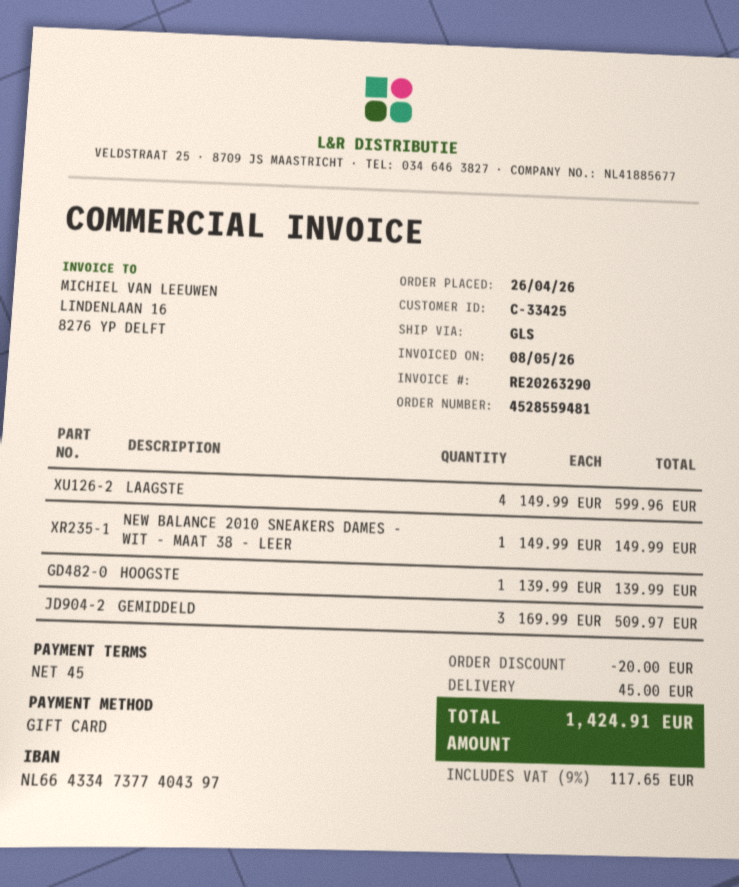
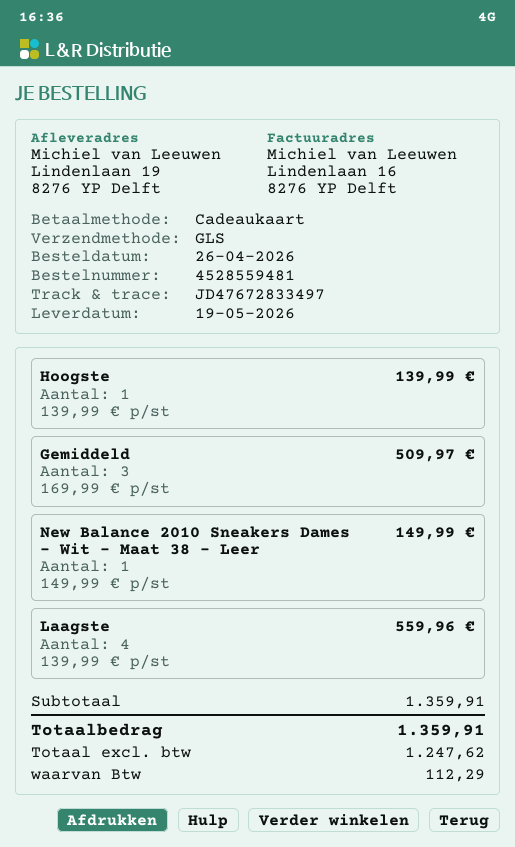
LAAGSTE: 4 x 149.99 = 599.96 -> 4 x 139.99 = 559.96
discount: 20.00 -> none
shipping: 45.00 -> none
tax: 117.65 -> 112.29
total: 1424.91 -> 1359.91

